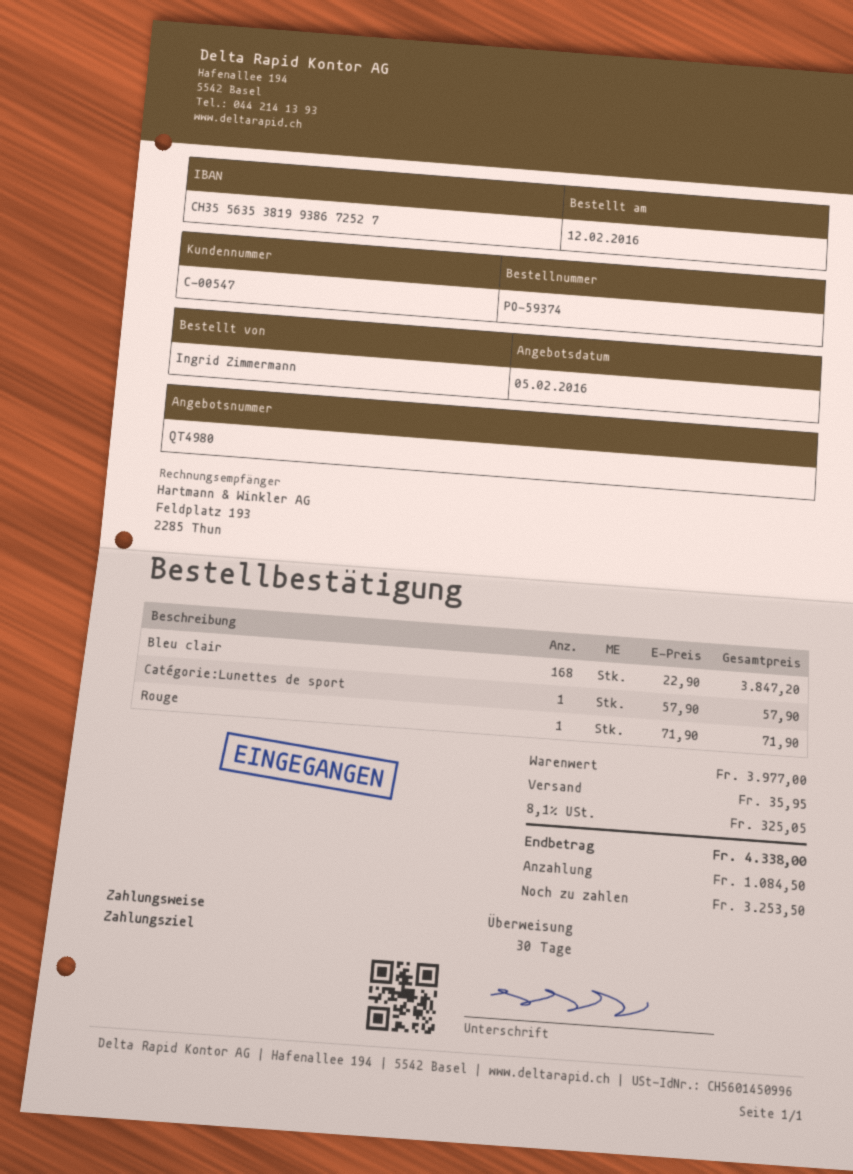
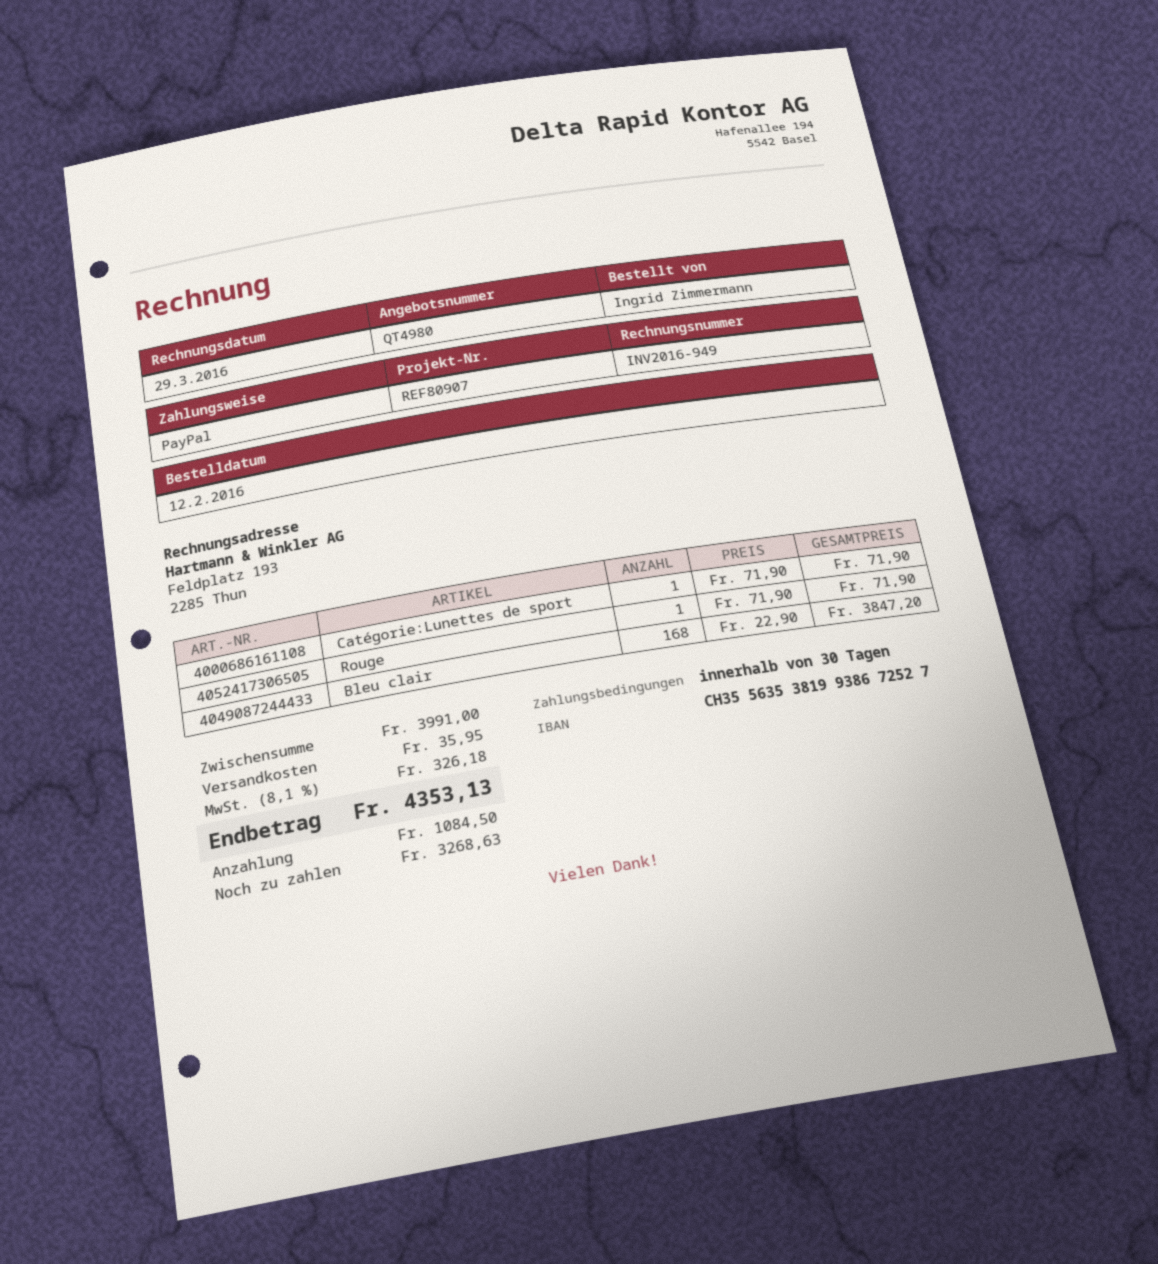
payment method: bank transfer -> PayPal
Catégorie:Lunettes de sport: 1 x 57.90 = 57.90 -> 1 x 71.90 = 71.90
subtotal: 3977.00 -> 3991.00
tax: 8.1% = 325.05 -> 8.1% = 326.18
total: 4338.00 -> 4353.13
balance: 3253.50 -> 3268.63

